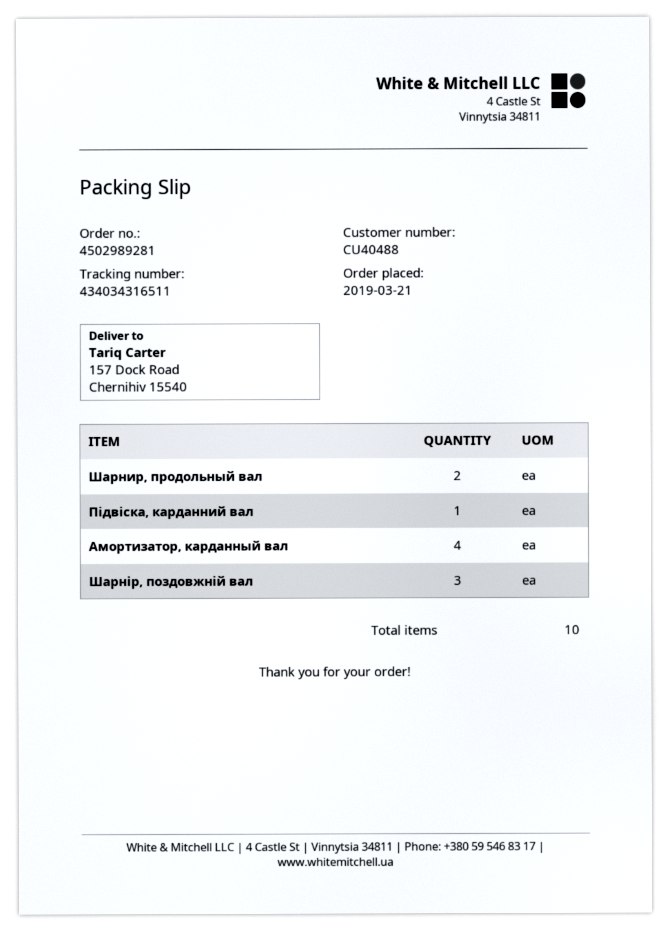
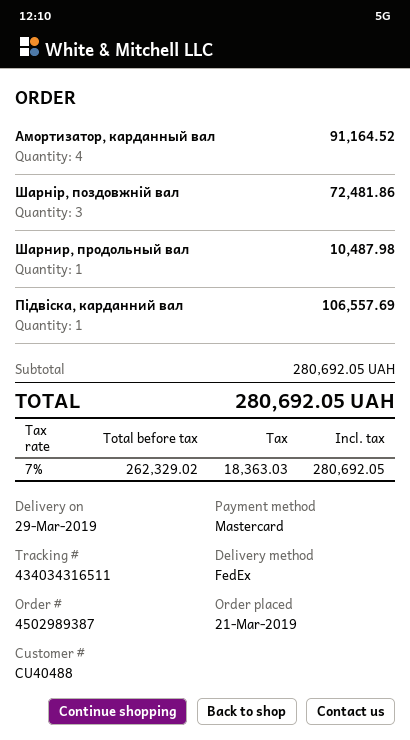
order number: 4502989281 -> 4502989387
Шарнир, продольный вал: 2 -> 1

